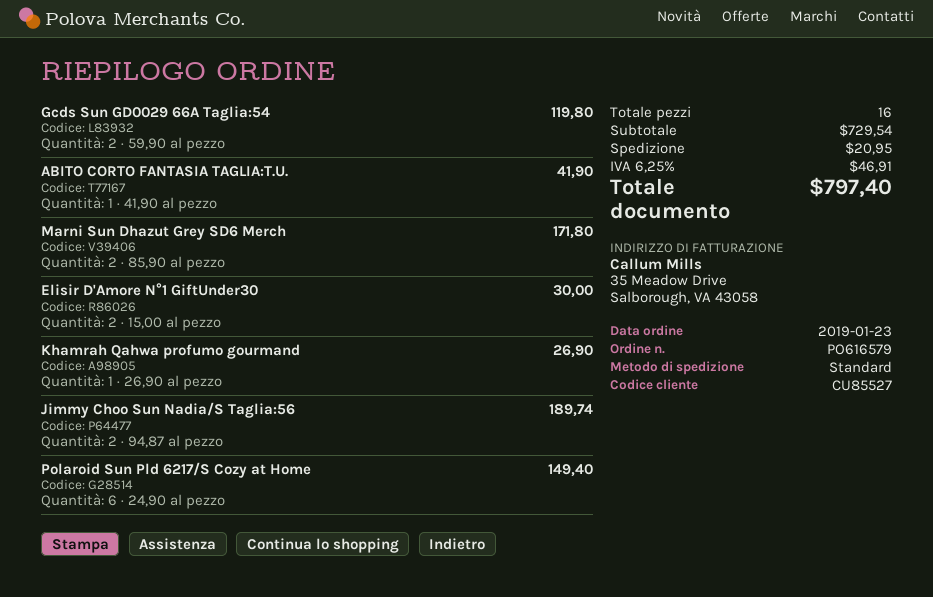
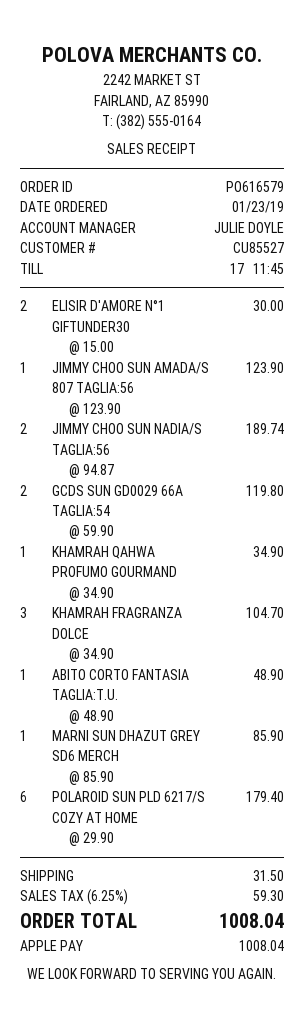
ABITO CORTO FANTASIA TAGLIA:T.U.: 1 x 41.90 = 41.90 -> 1 x 48.90 = 48.90
Marni Sun Dhazut Grey SD6 Merch: 2 x 85.90 = 171.80 -> 1 x 85.90 = 85.90
Khamrah Qahwa profumo gourmand: 1 x 26.90 = 26.90 -> 1 x 34.90 = 34.90
Polaroid Sun Pld 6217/S Cozy at Home: 6 x 24.90 = 149.40 -> 6 x 29.90 = 179.40
JIMMY CHOO SUN AMADA/S 807 TAGLIA:56: none -> 1 x 123.90 = 123.90
KHAMRAH FRAGRANZA DOLCE: none -> 3 x 34.90 = 104.70
shipping: 20.95 -> 31.50
tax: 6.25% = 46.91 -> 6.25% = 59.30
total: 797.40 -> 1008.04

